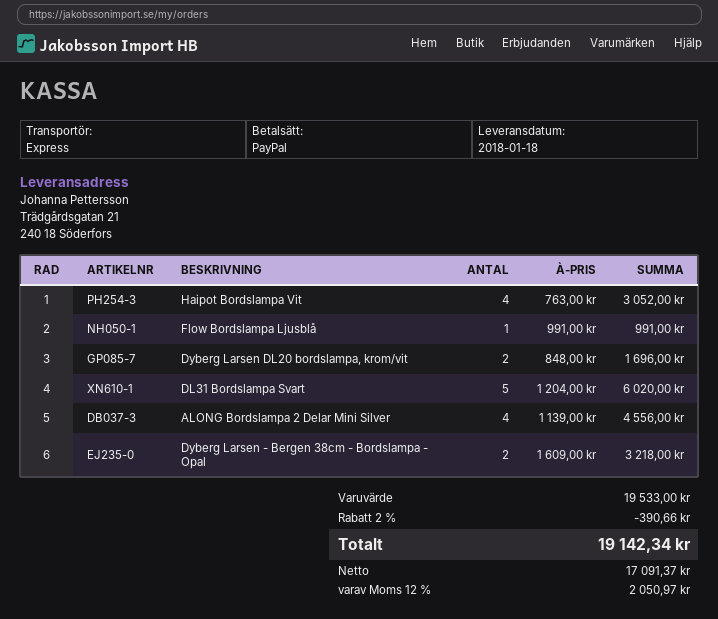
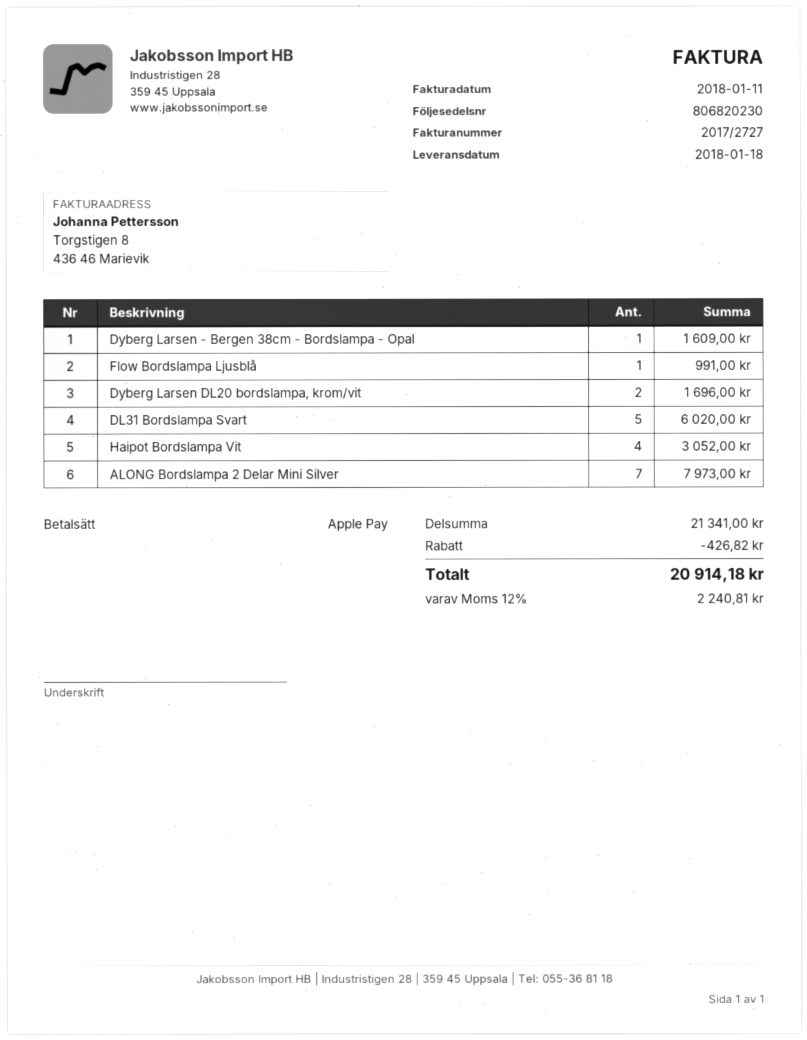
payment method: PayPal -> Apple Pay
ALONG Bordslampa 2 Delar Mini Silver: 4 for 4556.00 -> 7 for 7973.00
Dyberg Larsen - Bergen 38cm - Bordslampa - Opal: 2 for 3218.00 -> 1 for 1609.00
subtotal: 19533.00 -> 21341.00
discount: 390.66 -> 426.82
tax: 12% = 2050.97 -> 12% = 2240.81
total: 19142.34 -> 20914.18

